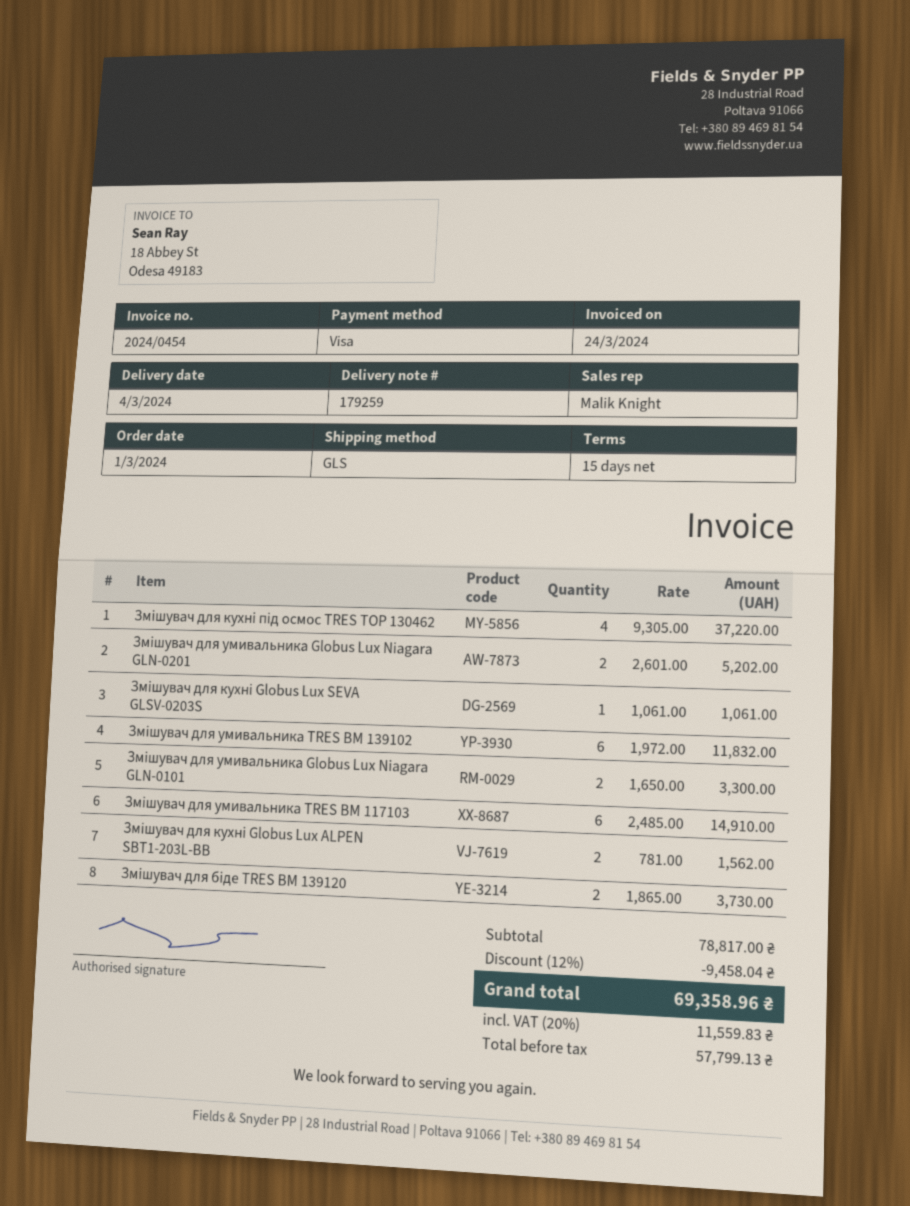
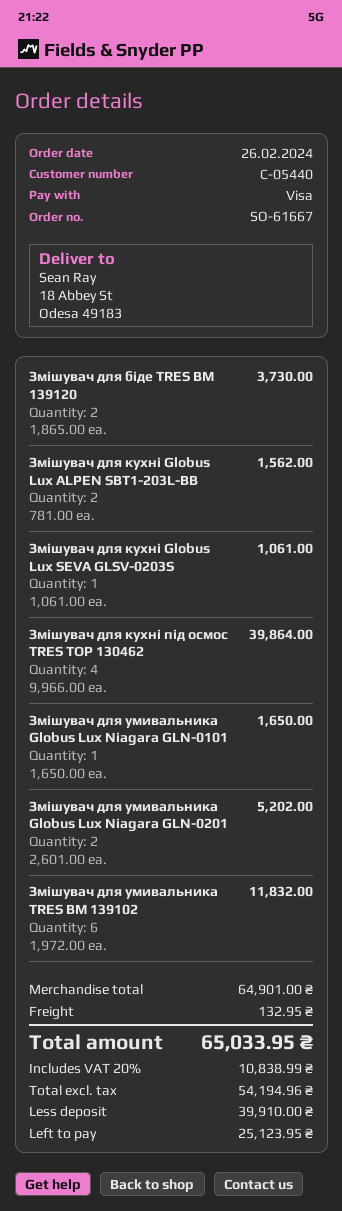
order date: 2024-03-01 -> 2024-02-26
Змішувач для кухні під осмос TRES TOP 130462: 4 x 9305.00 = 37220.00 -> 4 x 9966.00 = 39864.00
Змішувач для умивальника Globus Lux Niagara GLN-0101: 2 x 1650.00 = 3300.00 -> 1 x 1650.00 = 1650.00
Змішувач для умивальника TRES BM 117103: 6 x 2485.00 = 14910.00 -> none
subtotal: 78817.00 -> 64901.00
discount: 12% = 9458.04 -> none
shipping: none -> 132.95
net: 57799.13 -> 54194.96
tax: 20% = 11559.83 -> 20% = 10838.99
total: 69358.96 -> 65033.95

